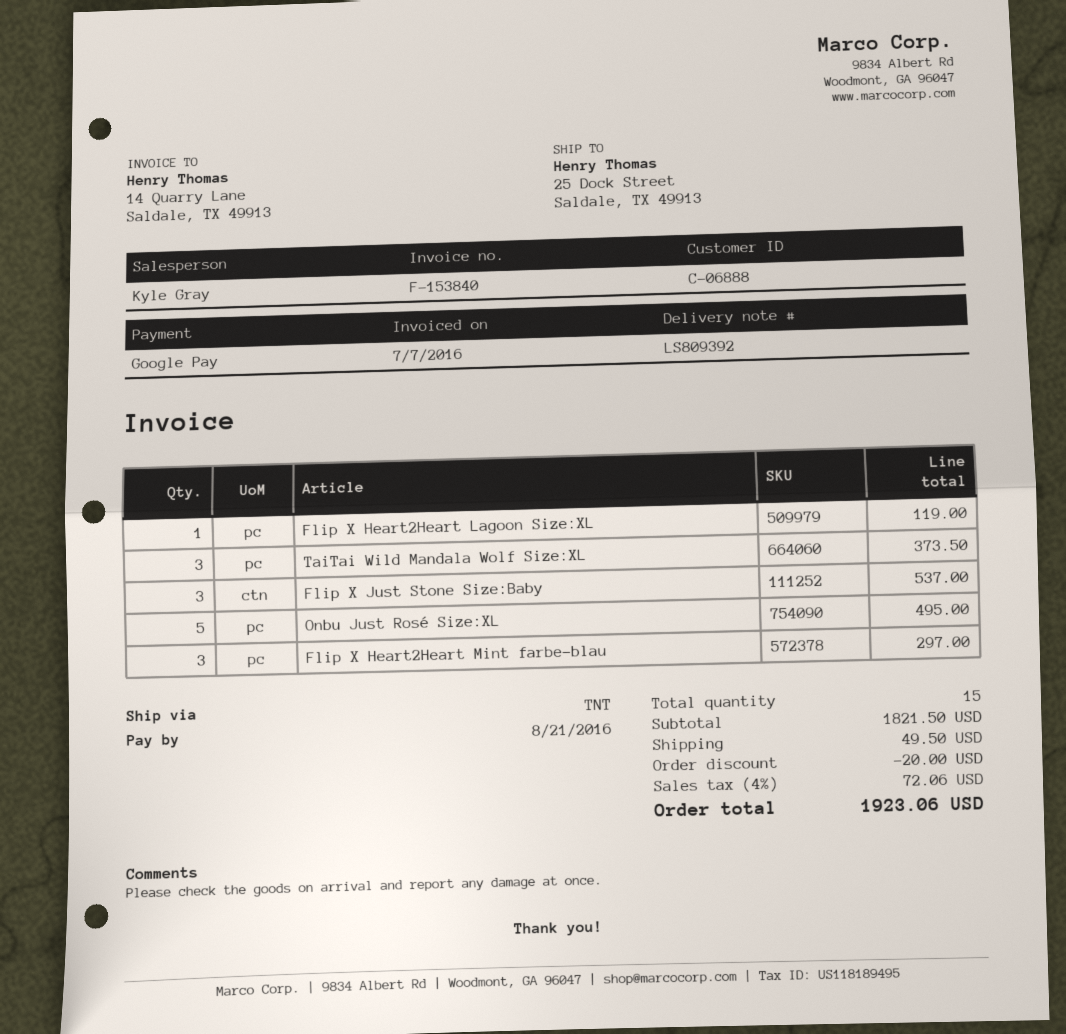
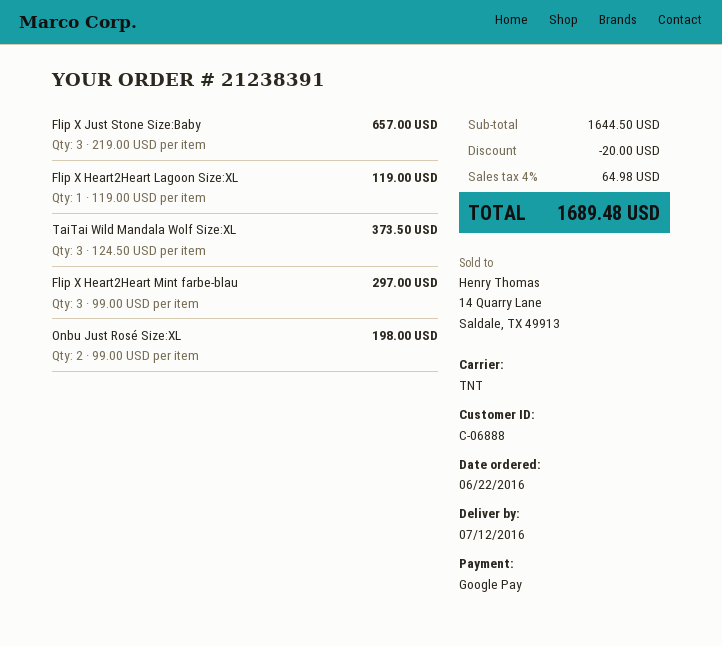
Flip X Just Stone Size:Baby: 3 for 537.00 -> 3 for 657.00
Onbu Just Rosé Size:XL: 5 for 495.00 -> 2 for 198.00
subtotal: 1821.50 -> 1644.50
shipping: 49.50 -> none
tax: 4% = 72.06 -> 4% = 64.98
total: 1923.06 -> 1689.48

